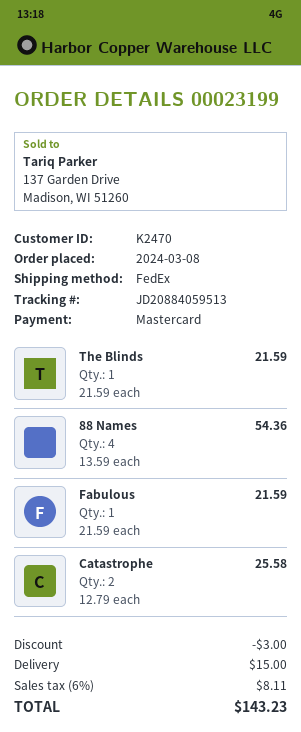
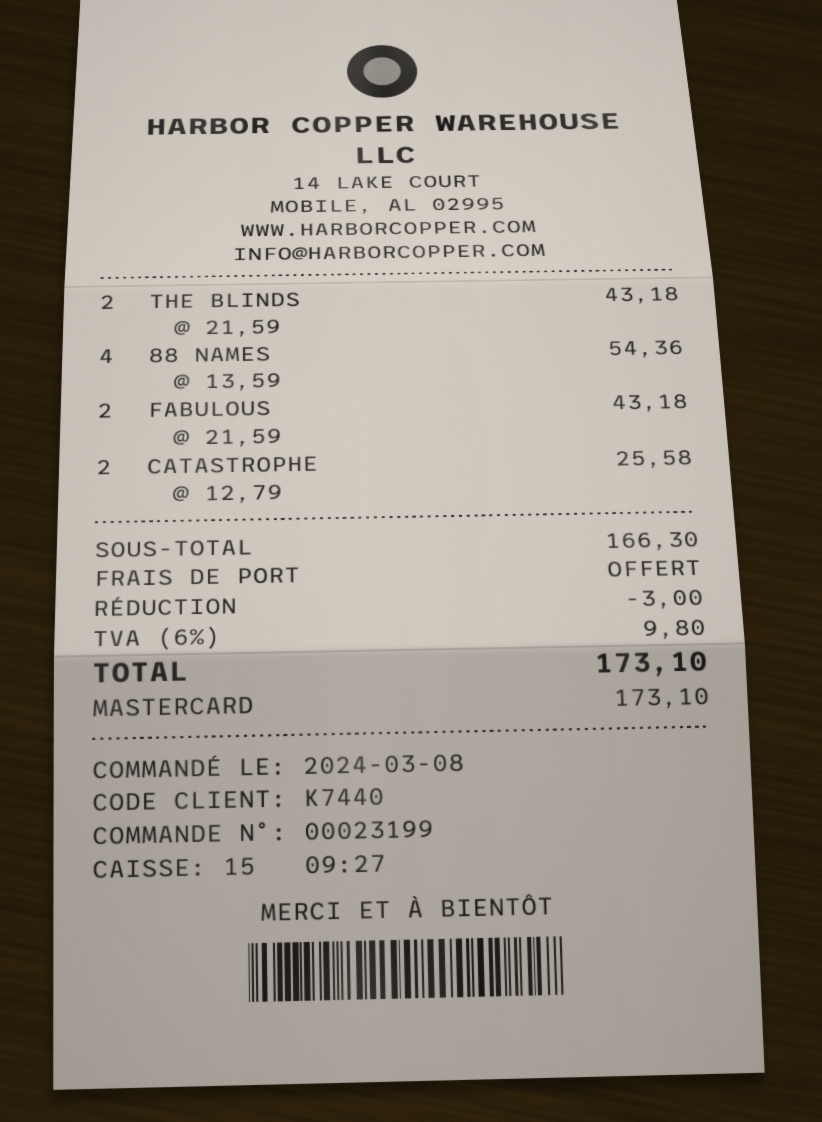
customer number: K2470 -> K7440
The Blinds: 1 x 21.59 = 21.59 -> 2 x 21.59 = 43.18
Fabulous: 1 x 21.59 = 21.59 -> 2 x 21.59 = 43.18
shipping: 15.00 -> 0.00
tax: 6% = 8.11 -> 6% = 9.80
total: 143.23 -> 173.10

